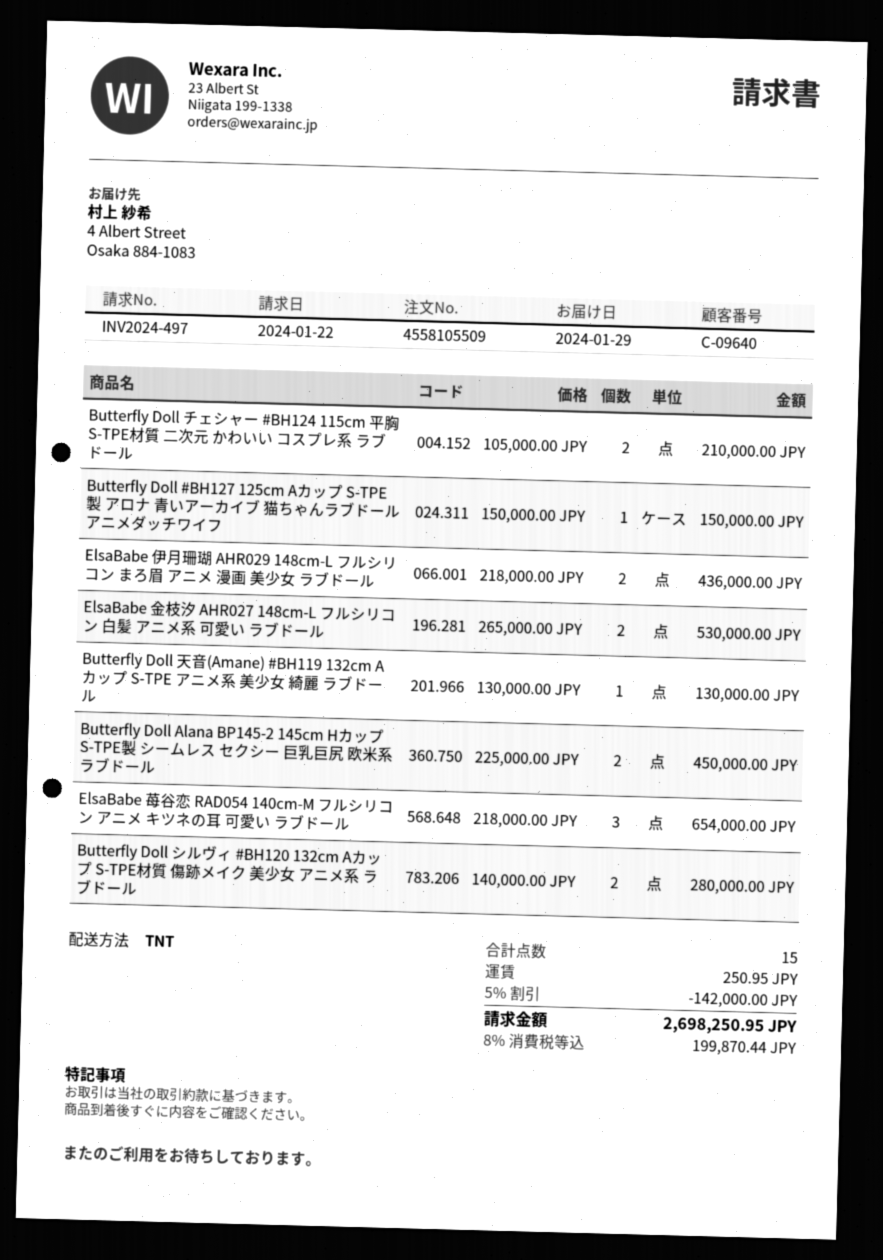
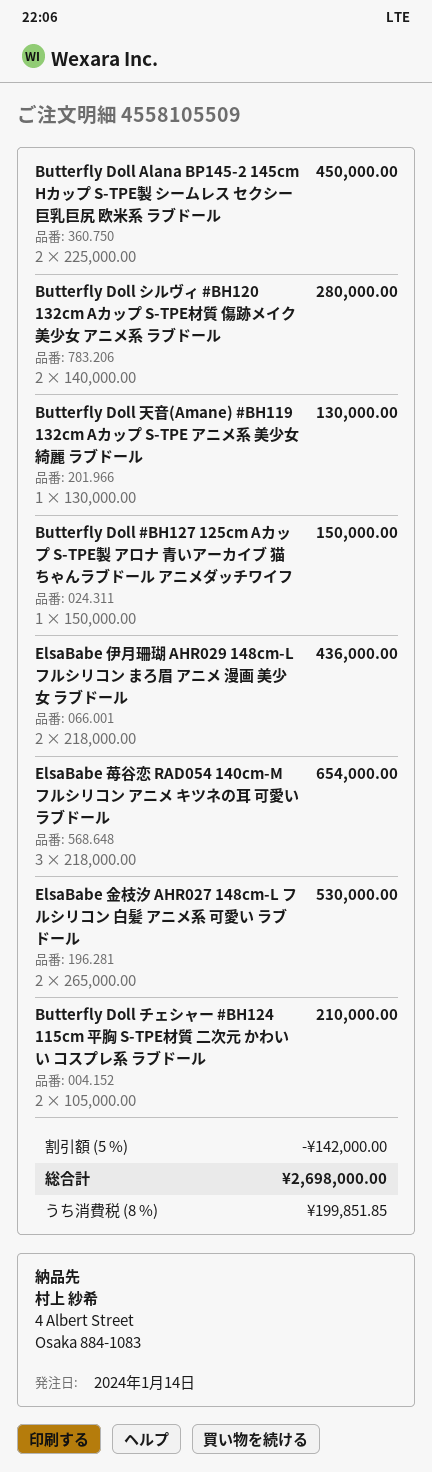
shipping: 250.95 -> none
tax: 8% = 199870.44 -> 8% = 199851.85
total: 2698250.95 -> 2698000.00

